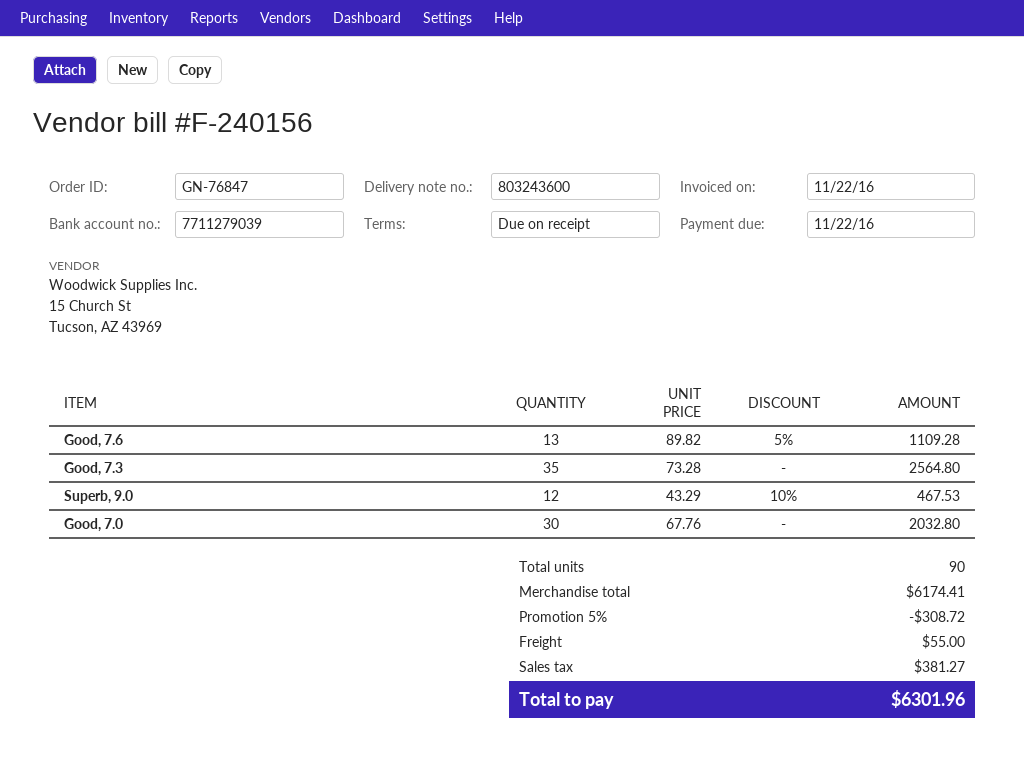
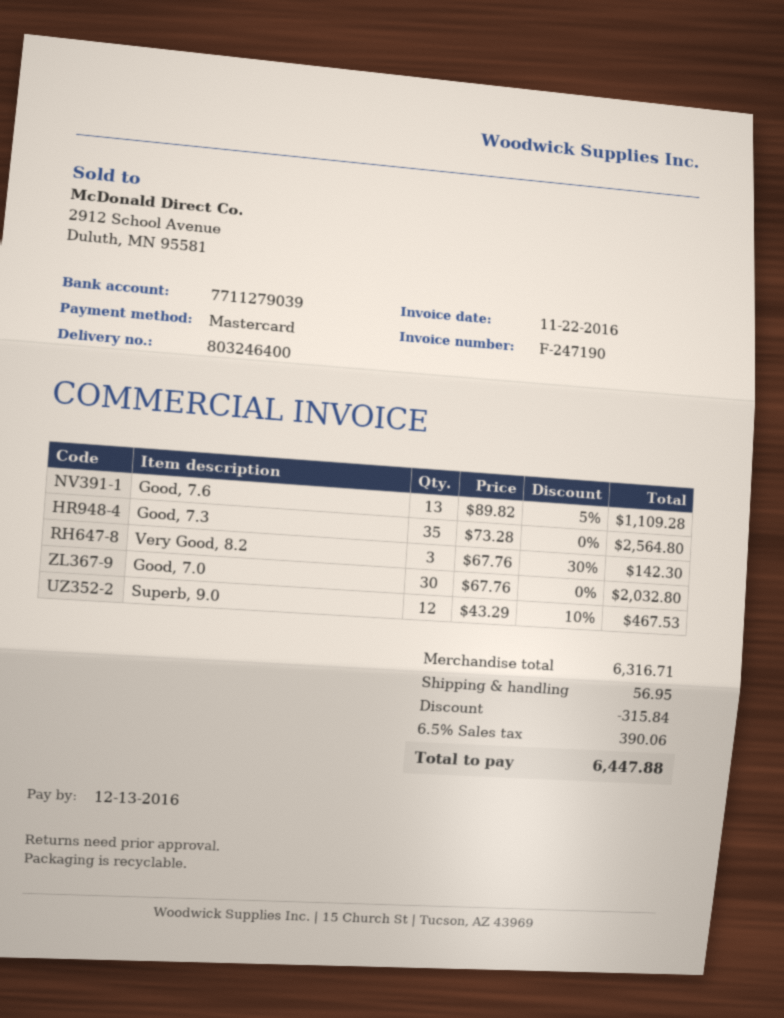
delivery note number: 803243600 -> 803246400
invoice number: F-240156 -> F-247190
due date: 2016-11-22 -> 2016-12-13
Very Good, 8.2: none -> 3 x 67.76 - 30% = 142.30
subtotal: 6174.41 -> 6316.71
discount: 308.72 -> 315.84
shipping: 55.00 -> 56.95
tax: 381.27 -> 390.06
total: 6301.96 -> 6447.88

